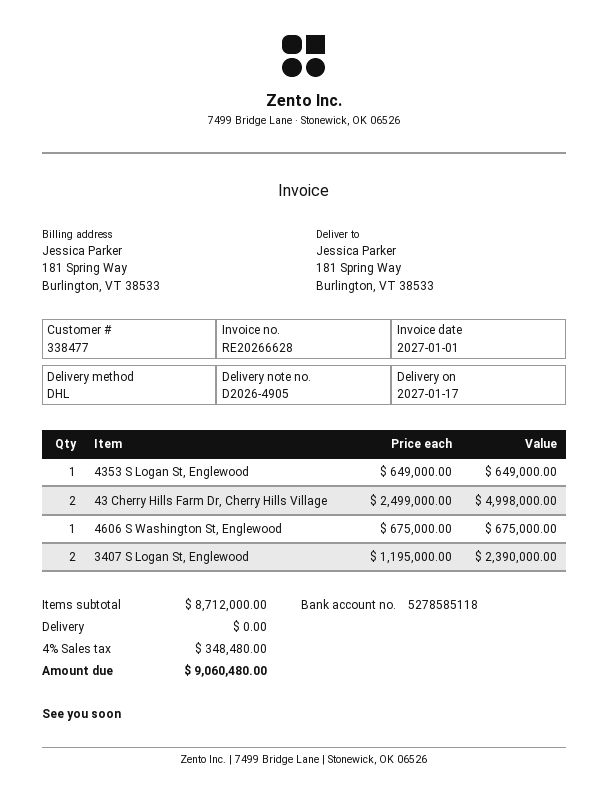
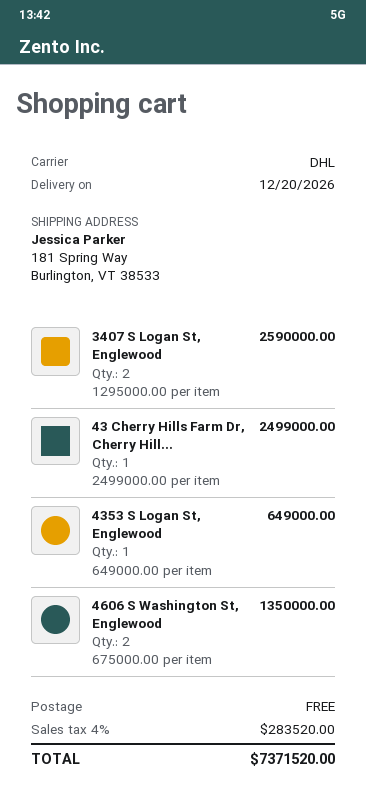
delivery date: 2027-01-17 -> 2026-12-20
43 Cherry Hills Farm Dr, Cherry Hills Village: 2 x 2499000.00 = 4998000.00 -> 1 x 2499000.00 = 2499000.00
4606 S Washington St, Englewood: 1 x 675000.00 = 675000.00 -> 2 x 675000.00 = 1350000.00
3407 S Logan St, Englewood: 2 x 1195000.00 = 2390000.00 -> 2 x 1295000.00 = 2590000.00
tax: 4% = 348480.00 -> 4% = 283520.00
total: 9060480.00 -> 7371520.00

